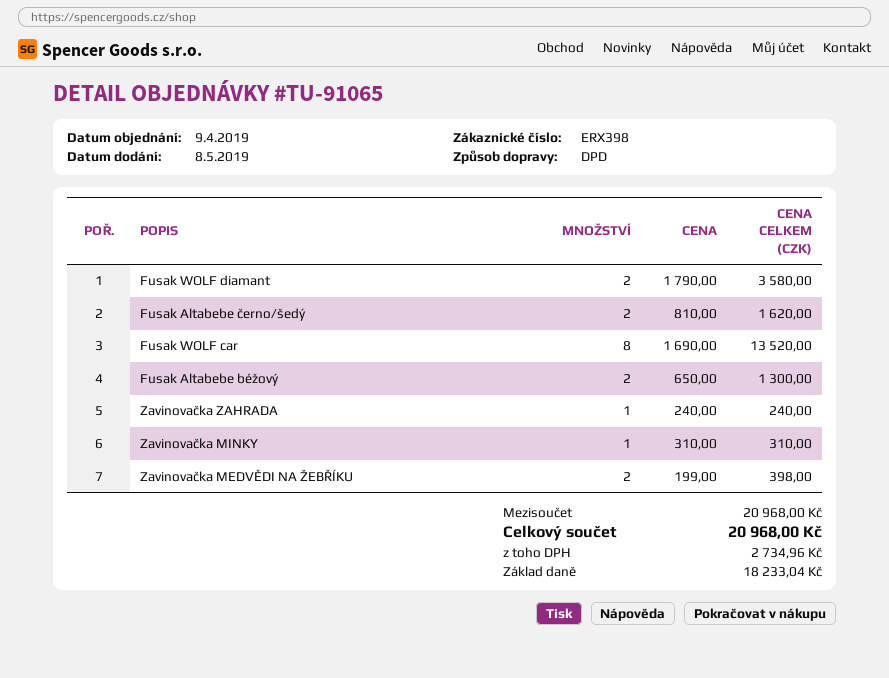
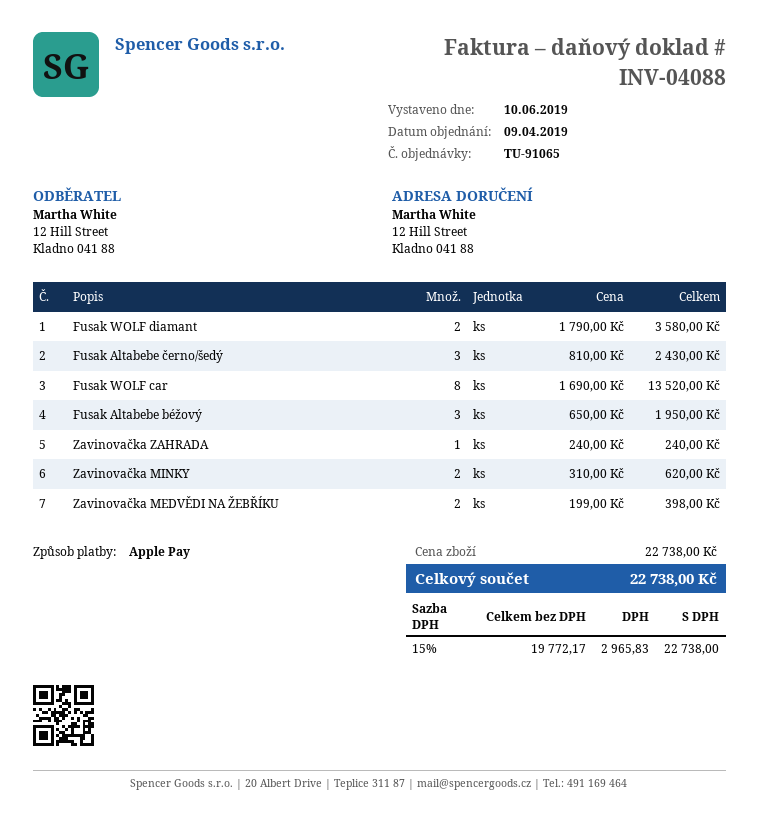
Fusak Altabebe černo/šedý: 2 x 810.00 = 1620.00 -> 3 x 810.00 = 2430.00
Fusak Altabebe béžový: 2 x 650.00 = 1300.00 -> 3 x 650.00 = 1950.00
Zavinovačka MINKY: 1 x 310.00 = 310.00 -> 2 x 310.00 = 620.00
subtotal: 20968.00 -> 22738.00
net: 18233.04 -> 19772.17
tax: 2734.96 -> 2965.83
total: 20968.00 -> 22738.00

